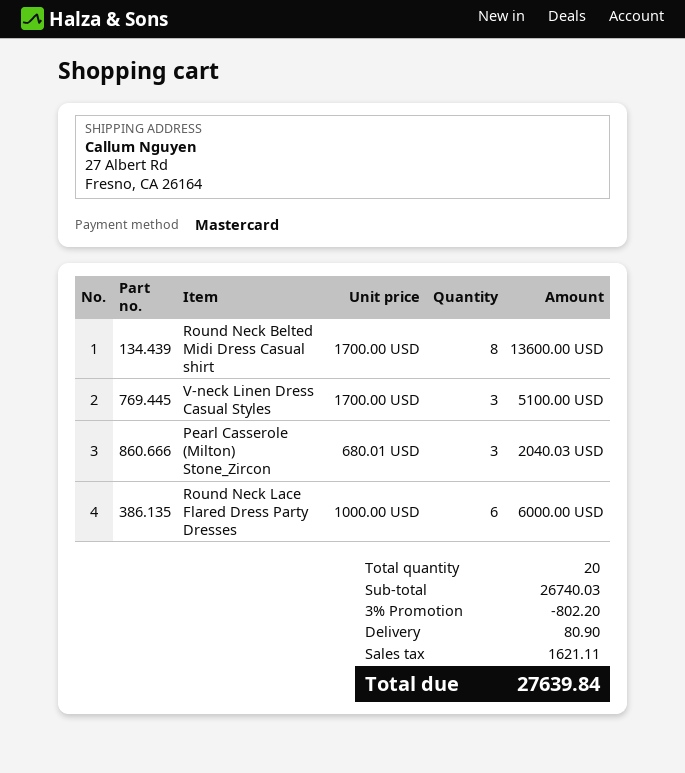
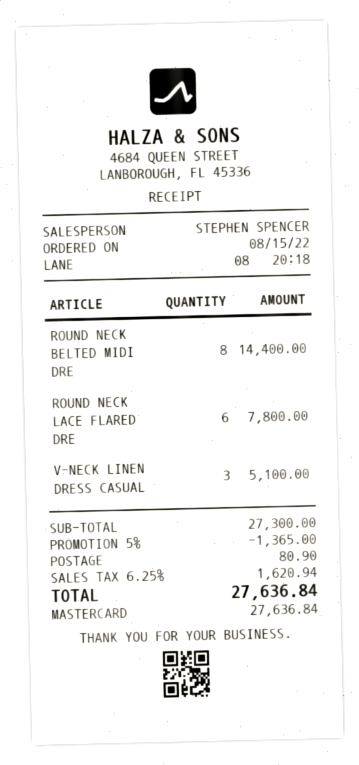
Round Neck Belted Midi Dress Casual shirt: 8 for 13600.00 -> 8 for 14400.00
Pearl Casserole (Milton) Stone_Zircon: 3 for 2040.03 -> none
Round Neck Lace Flared Dress Party Dresses: 6 for 6000.00 -> 6 for 7800.00
subtotal: 26740.03 -> 27300.00
discount: 3% = 802.20 -> 5% = 1365.00
tax: 1621.11 -> 1620.94
total: 27639.84 -> 27636.84

